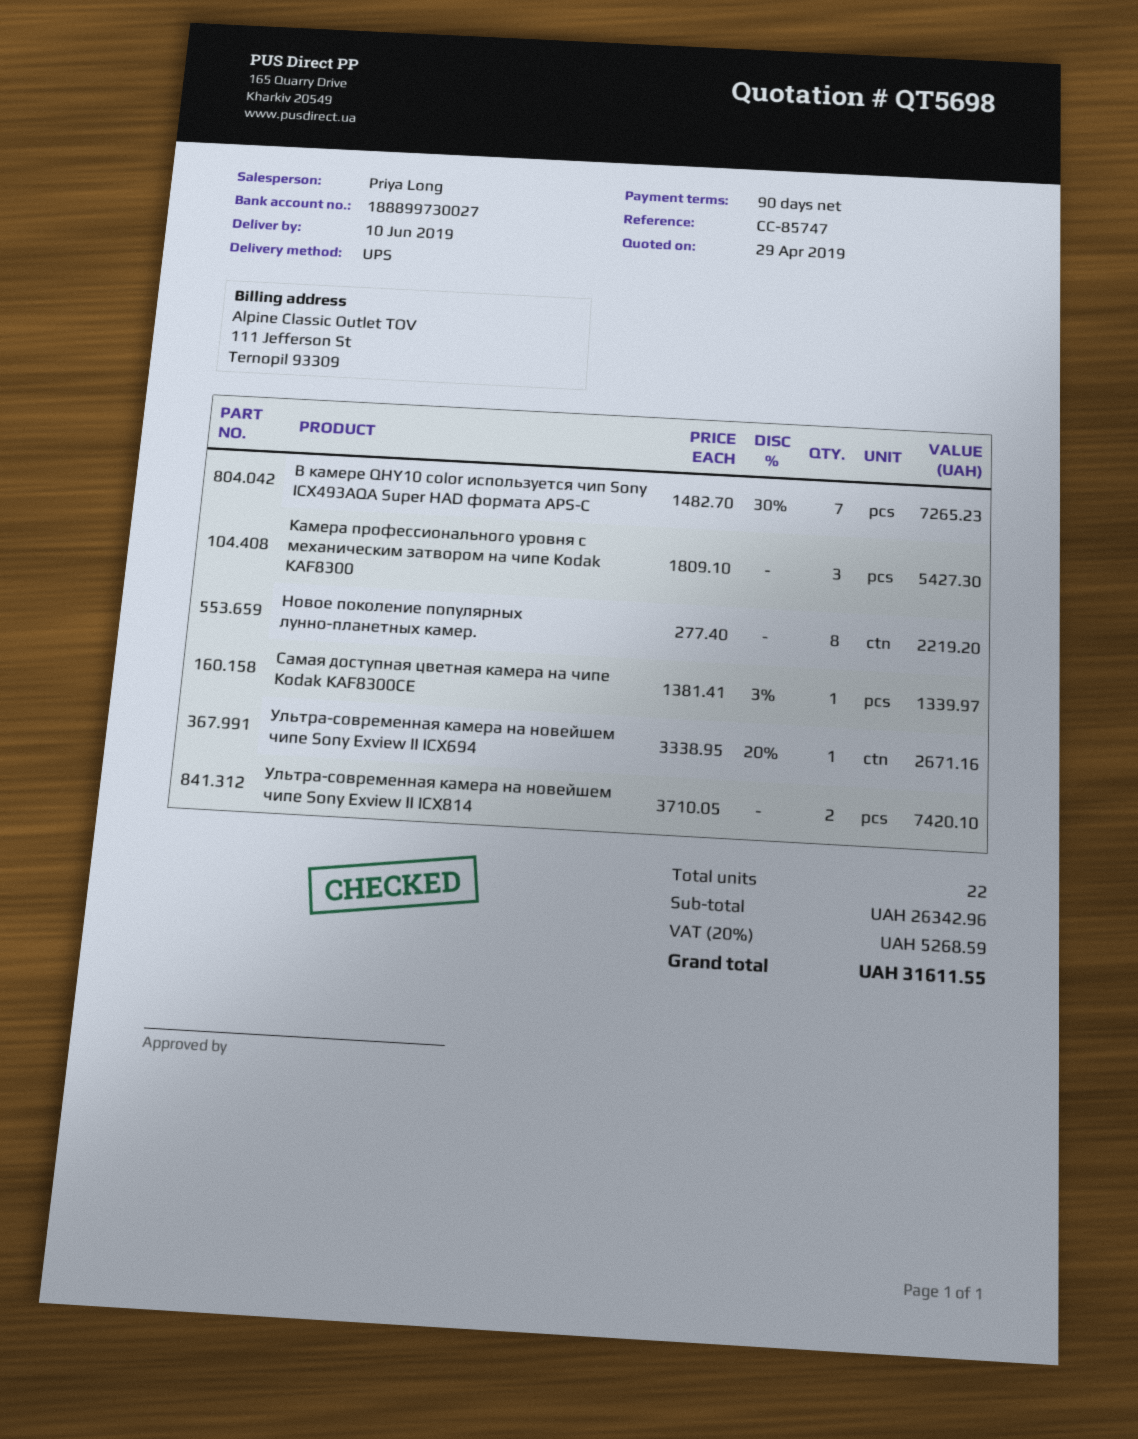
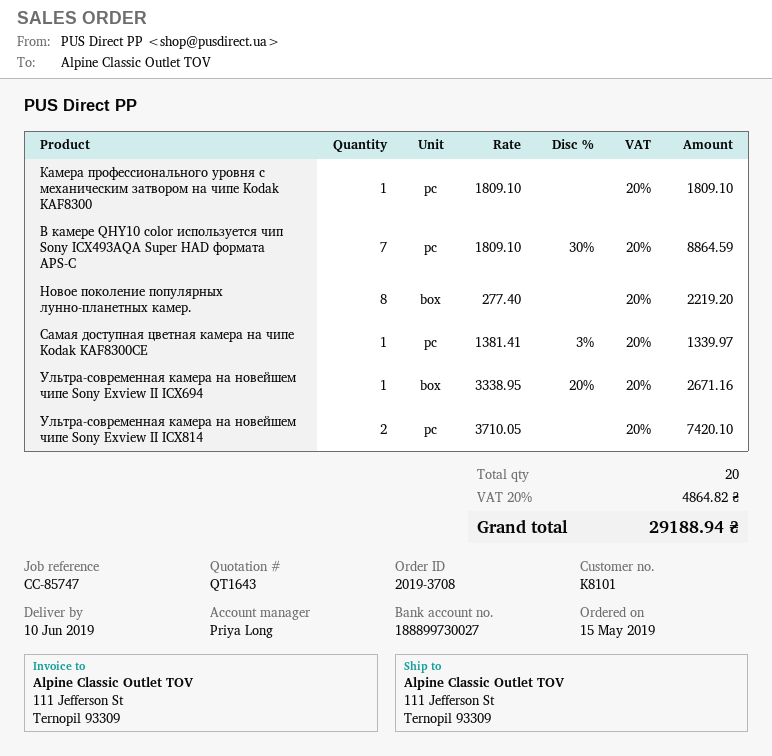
quote number: QT5698 -> QT1643
В камере QHY10 color используется чип Sony ICX493AQA Super HAD формата APS-C: 7 x 1482.70 - 30% = 7265.23 -> 7 x 1809.10 - 30% = 8864.59
Камера профессионального уровня с механическим затвором на чипе Kodak KAF8300: 3 x 1809.10 = 5427.30 -> 1 x 1809.10 = 1809.10
total quantity: 22 -> 20
tax: 20% = 5268.59 -> 20% = 4864.82
total: 31611.55 -> 29188.94

